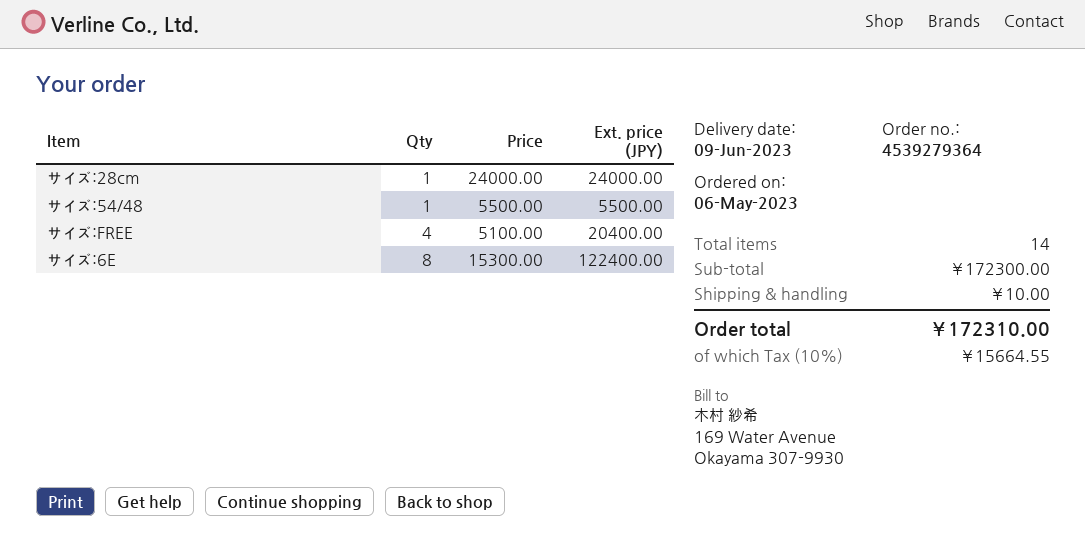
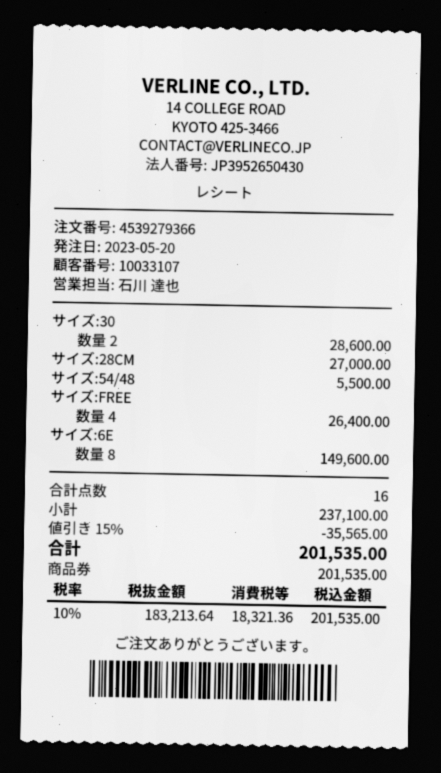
order number: 4539279364 -> 4539279366
order date: 2023-05-06 -> 2023-05-20
サイズ:28cm: 1 for 24000.00 -> 1 for 27000.00
サイズ:FREE: 4 for 20400.00 -> 4 for 26400.00
サイズ:6E: 8 for 122400.00 -> 8 for 149600.00
サイズ:30: none -> 2 for 28600.00
total quantity: 14 -> 16
subtotal: 172300.00 -> 237100.00
discount: none -> 15% = 35565.00
shipping: 10.00 -> none
tax: 10% = 15664.55 -> 10% = 18321.36
total: 172310.00 -> 201535.00

